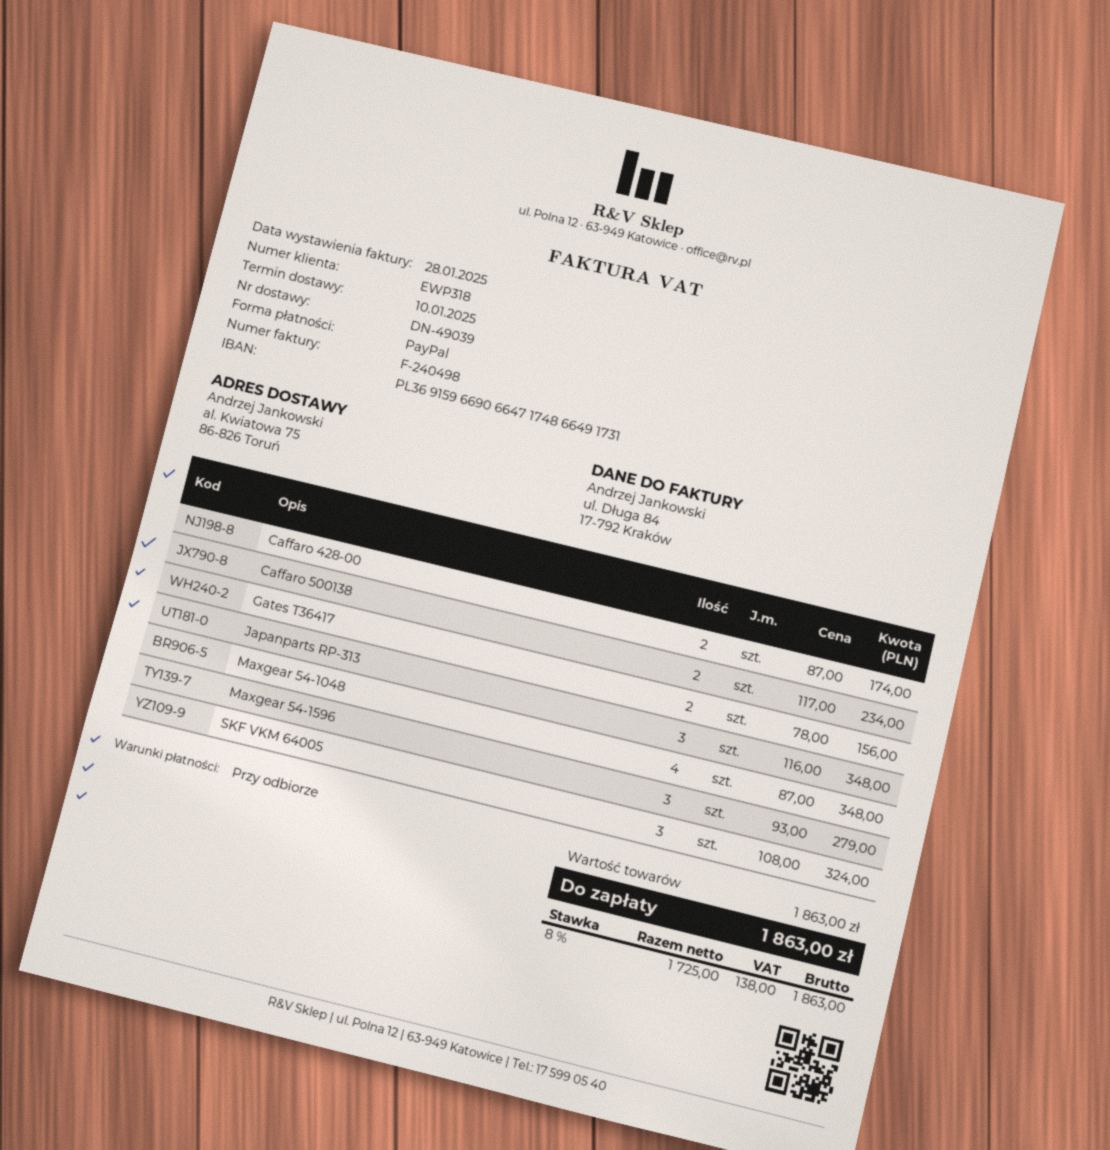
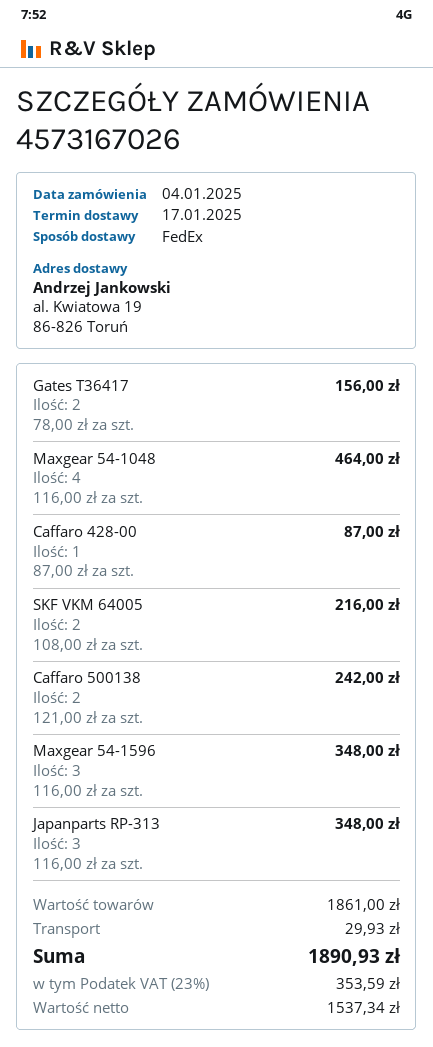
delivery date: 2025-01-10 -> 2025-01-17
ship to: al. Kwiatowa 75, 86-826 Toruń -> al. Kwiatowa 19, 86-826 Toruń
Caffaro 428-00: 2 x 87.00 = 174.00 -> 1 x 87.00 = 87.00
Caffaro 500138: 2 x 117.00 = 234.00 -> 2 x 121.00 = 242.00
Maxgear 54-1048: 4 x 87.00 = 348.00 -> 4 x 116.00 = 464.00
Maxgear 54-1596: 3 x 93.00 = 279.00 -> 3 x 116.00 = 348.00
SKF VKM 64005: 3 x 108.00 = 324.00 -> 2 x 108.00 = 216.00
subtotal: 1863.00 -> 1861.00
shipping: none -> 29.93
net: 1725.00 -> 1537.34
tax: 8% = 138.00 -> 23% = 353.59
total: 1863.00 -> 1890.93

